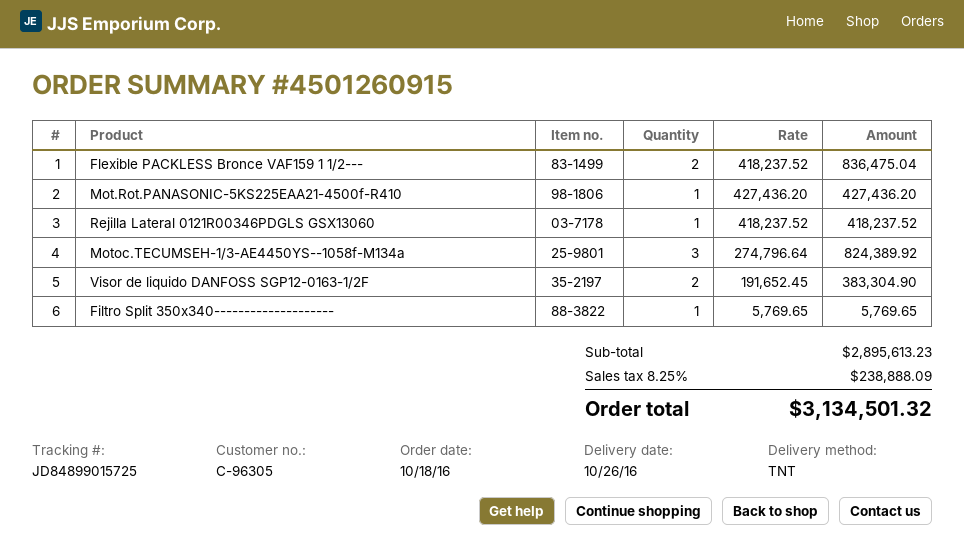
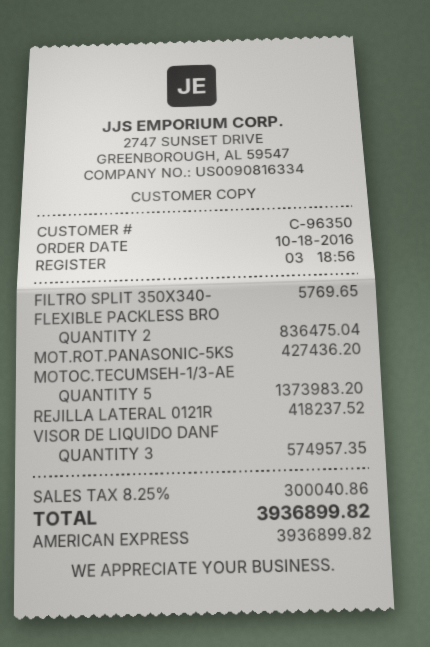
customer number: C-96305 -> C-96350
Motoc.TECUMSEH-1/3-AE4450YS--1058f-M134a: 3 for 824389.92 -> 5 for 1373983.20
Visor de liquido DANFOSS SGP12-0163-1/2F: 2 for 383304.90 -> 3 for 574957.35
tax: 8.25% = 238888.09 -> 8.25% = 300040.86
total: 3134501.32 -> 3936899.82

